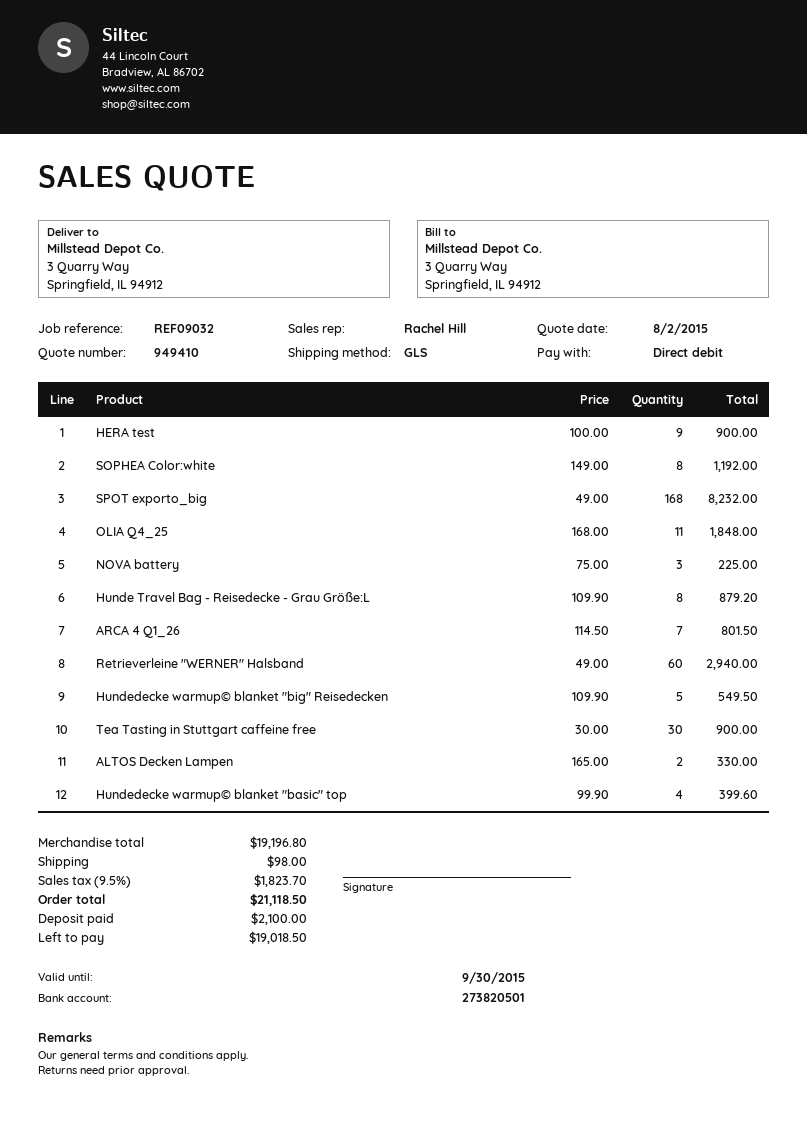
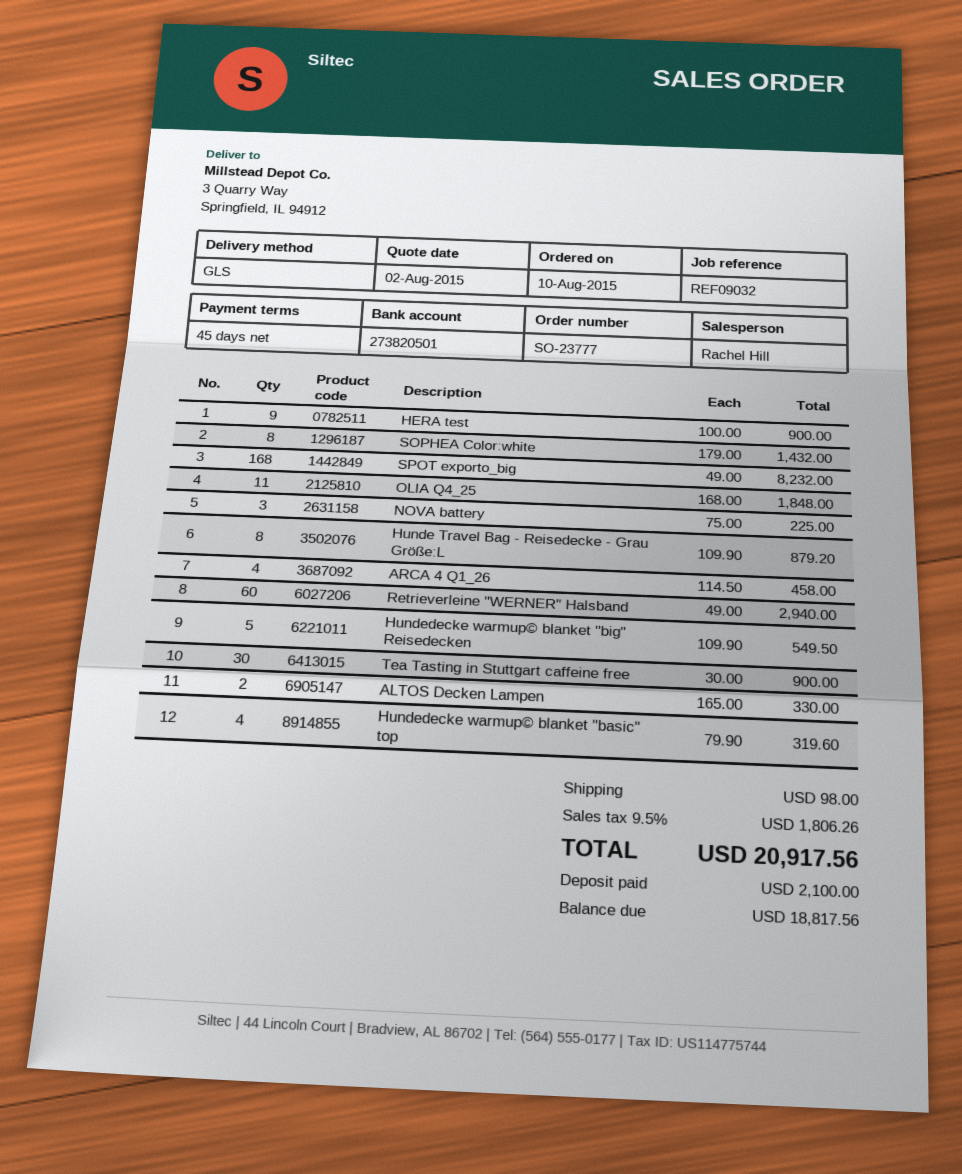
SOPHEA Color:white: 8 x 149.00 = 1192.00 -> 8 x 179.00 = 1432.00
ARCA 4 Q1_26: 7 x 114.50 = 801.50 -> 4 x 114.50 = 458.00
Hundedecke warmup© blanket "basic" top: 4 x 99.90 = 399.60 -> 4 x 79.90 = 319.60
tax: 9.5% = 1823.70 -> 9.5% = 1806.26
total: 21118.50 -> 20917.56
balance: 19018.50 -> 18817.56

